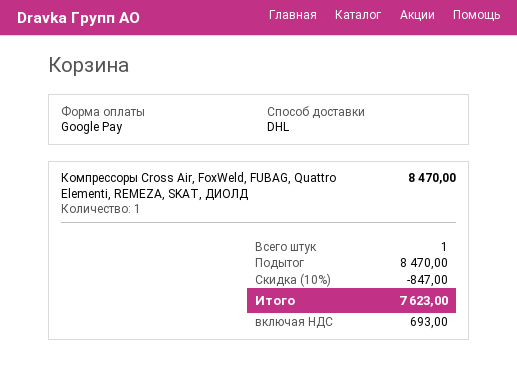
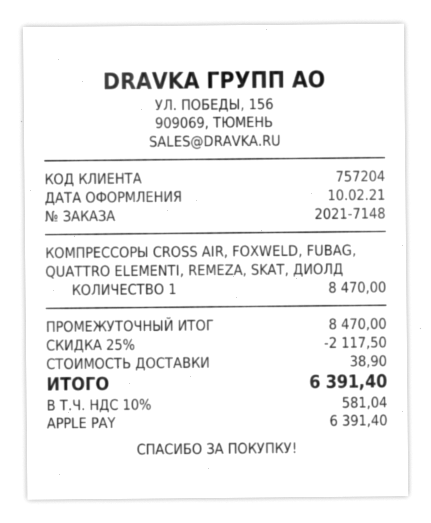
payment method: Google Pay -> Apple Pay
discount: 10% = 847.00 -> 25% = 2117.50
shipping: none -> 38.90
tax: 693.00 -> 581.04
total: 7623.00 -> 6391.40

